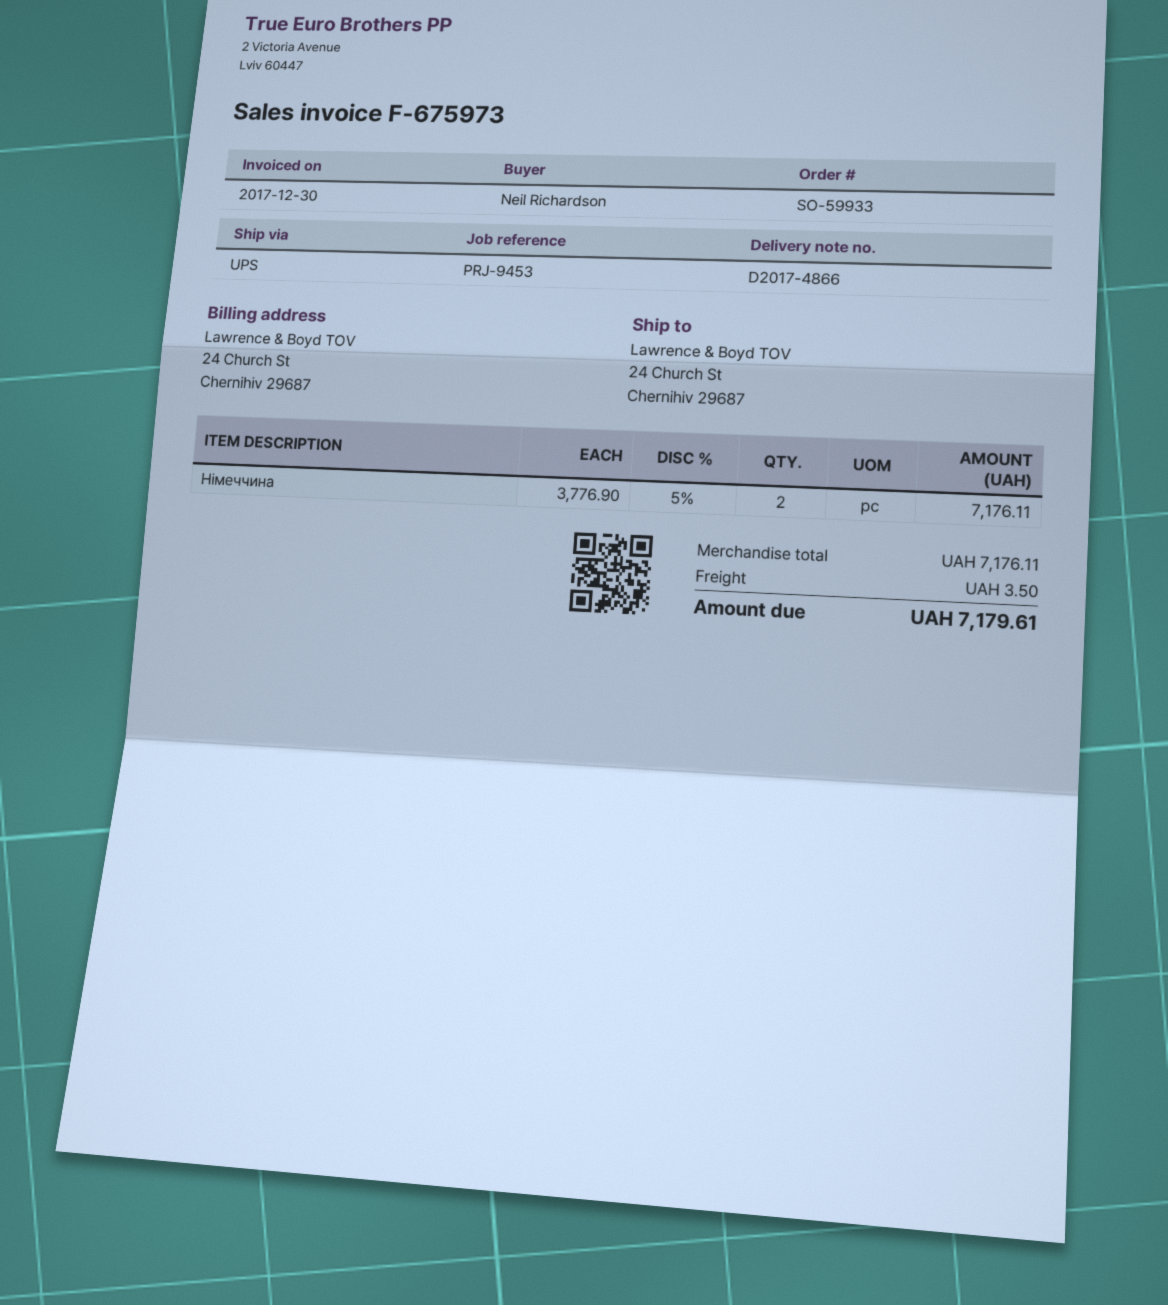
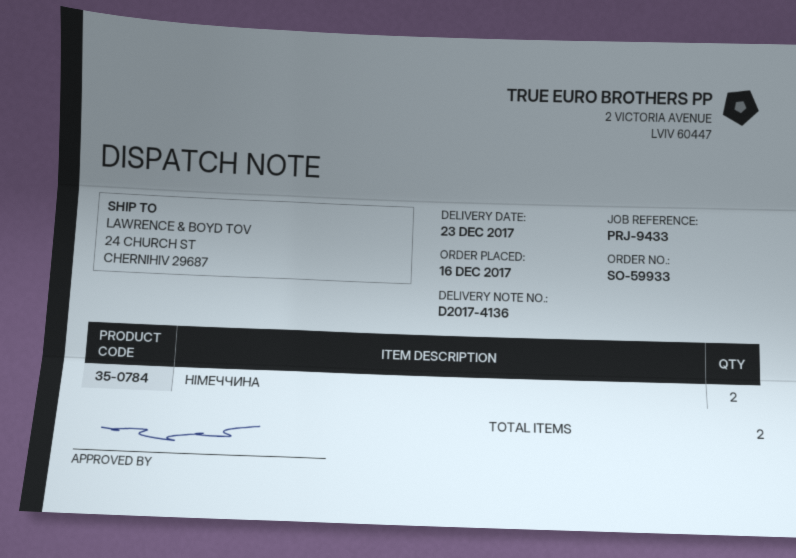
delivery note number: D2017-4866 -> D2017-4136
reference: PRJ-9453 -> PRJ-9433

